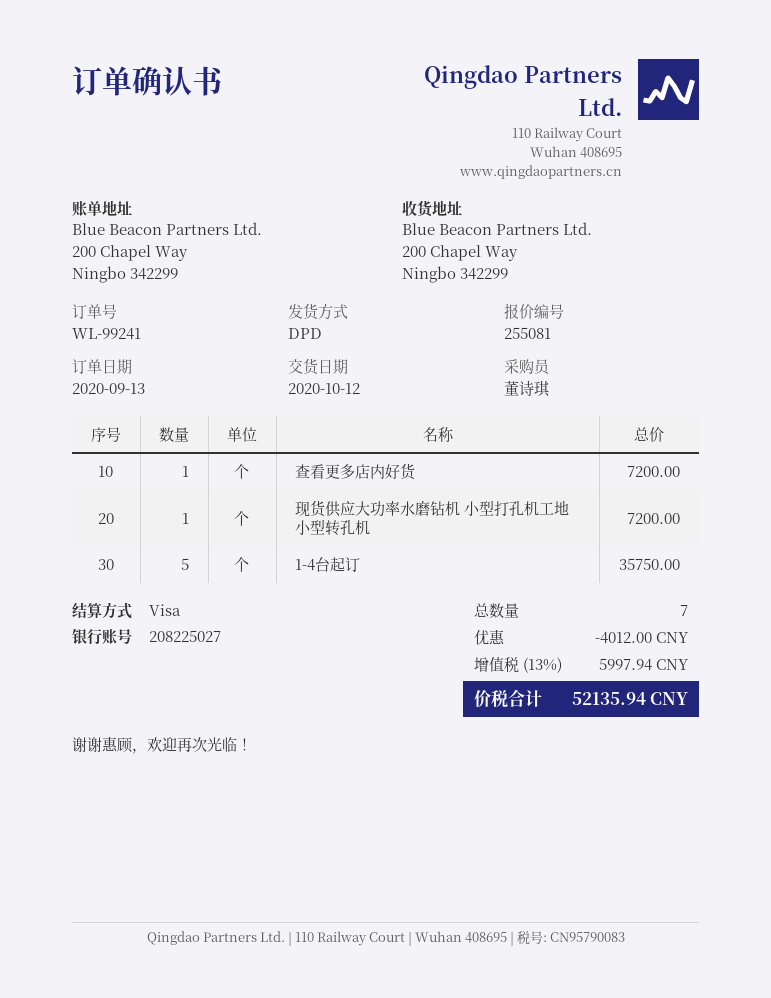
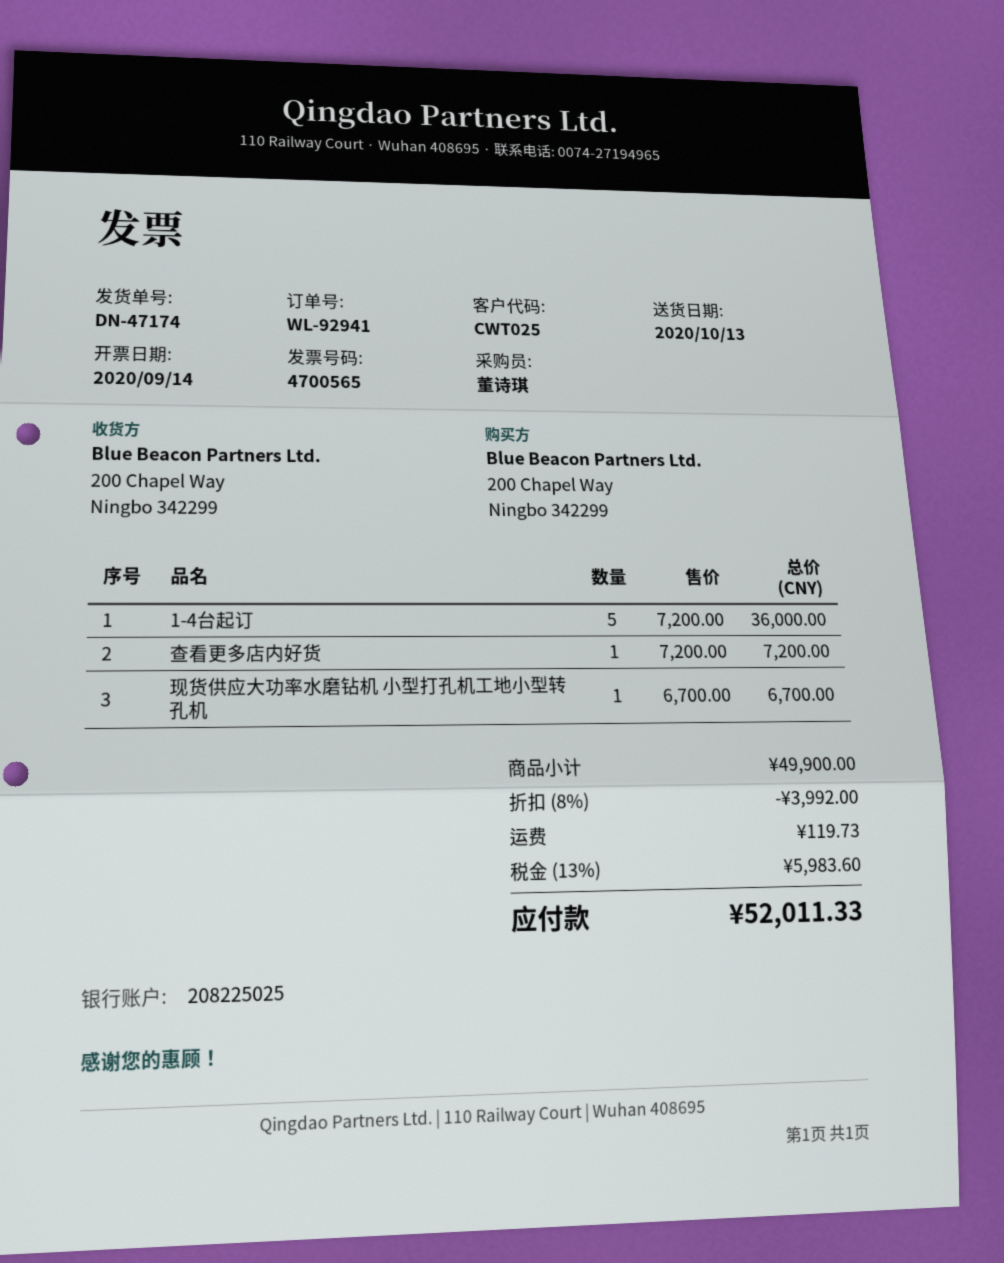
order number: WL-99241 -> WL-92941
delivery date: 2020-10-12 -> 2020-10-13
bank account: 208225027 -> 208225025
现货供应大功率水磨钻机 小型打孔机工地小型转孔机: 1 for 7200.00 -> 1 for 6700.00
1-4台起订: 5 for 35750.00 -> 5 for 36000.00
discount: 4012.00 -> 3992.00
shipping: none -> 119.73
tax: 13% = 5997.94 -> 13% = 5983.60
total: 52135.94 -> 52011.33

